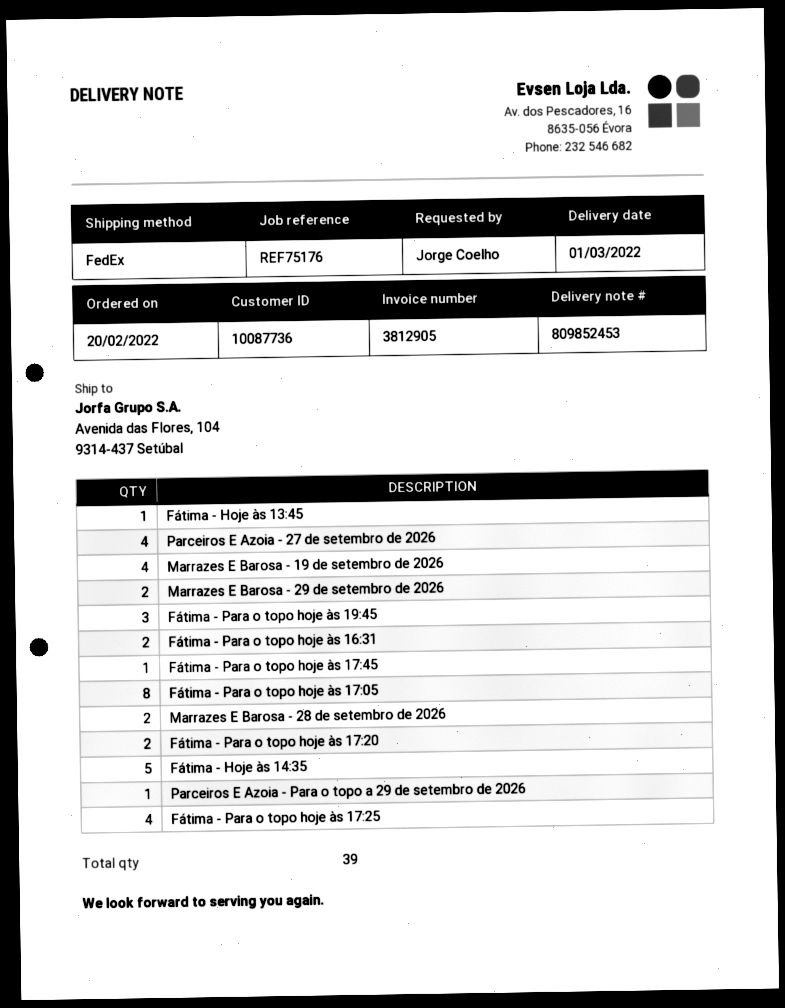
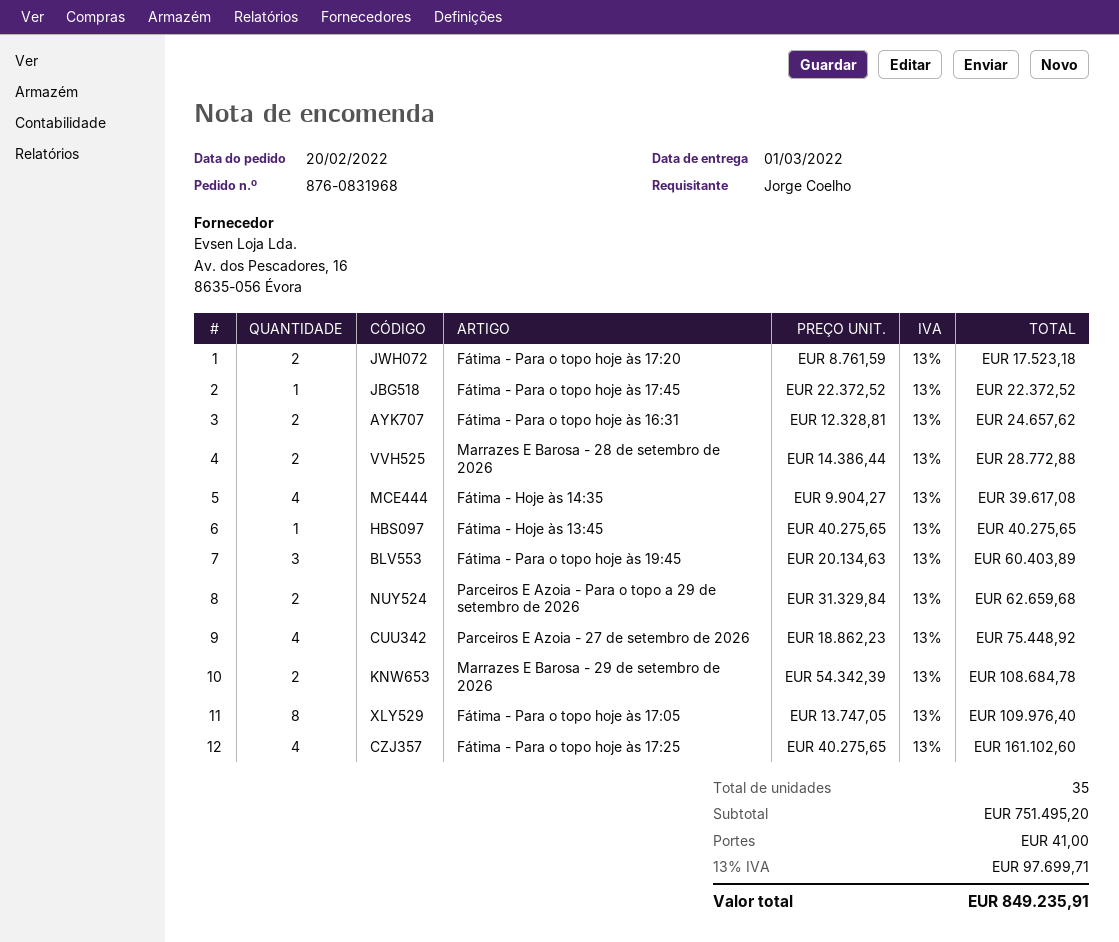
Marrazes E Barosa - 19 de setembro de 2026: 4 -> none
Fátima - Hoje às 14:35: 5 -> 4
Parceiros E Azoia - Para o topo a 29 de setembro de 2026: 1 -> 2
total quantity: 39 -> 35

